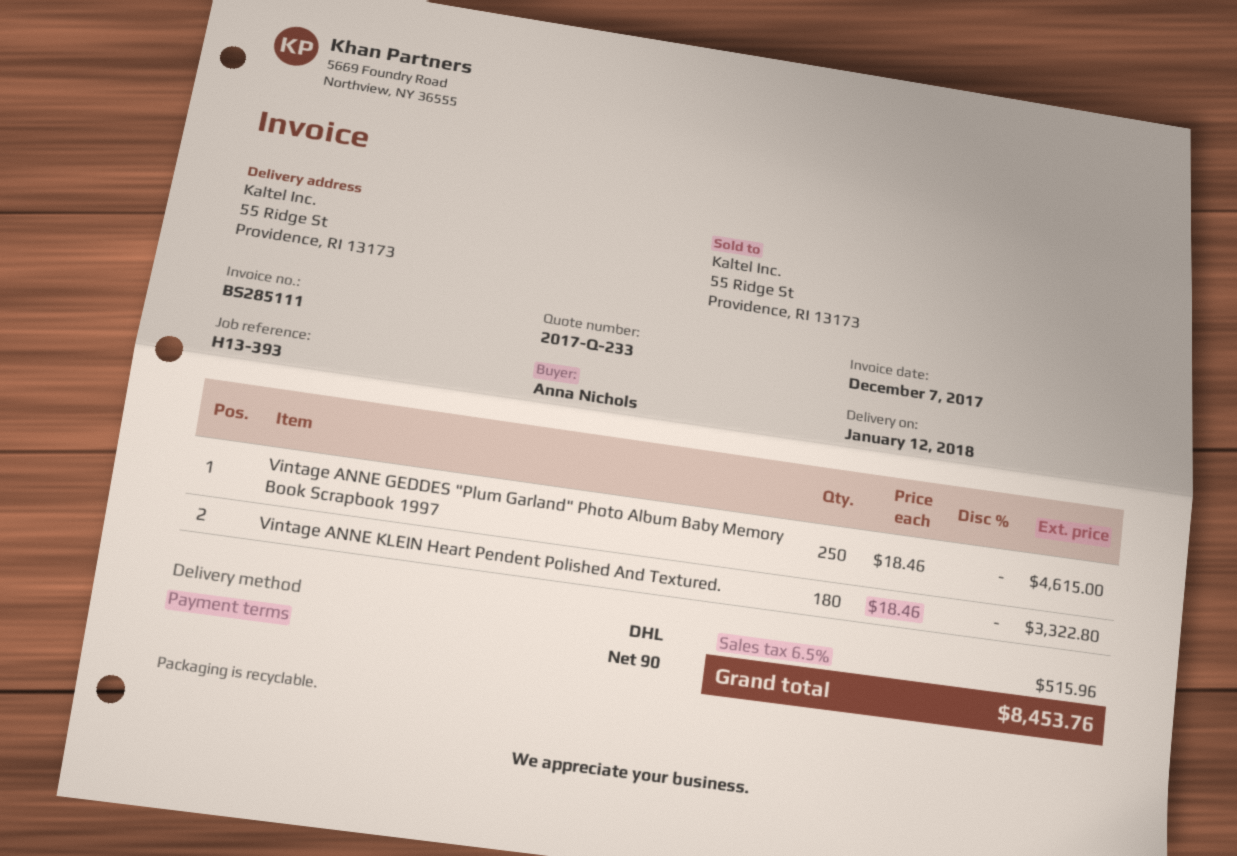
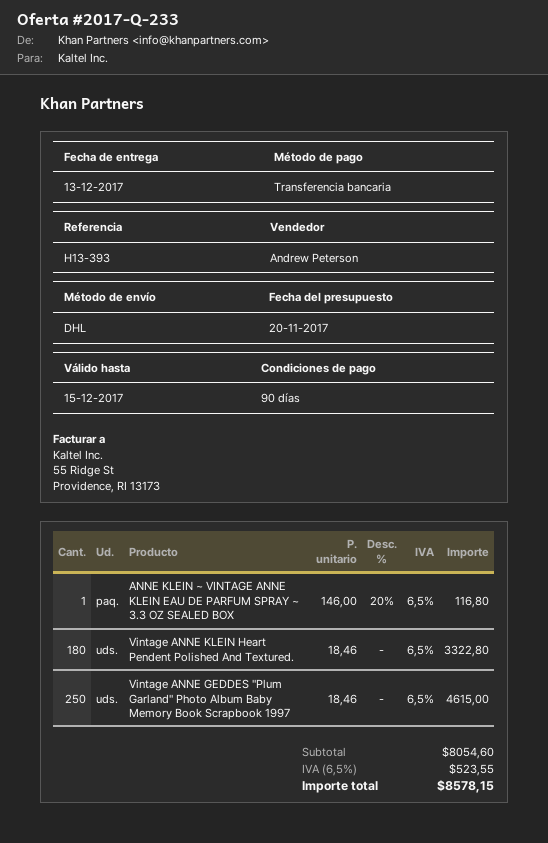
delivery date: 2018-01-12 -> 2017-12-13
ANNE KLEIN ~ VINTAGE ANNE KLEIN EAU DE PARFUM SPRAY ~ 3.3 OZ SEALED BOX: none -> 1 x 146.00 - 20% = 116.80
tax: 6.5% = 515.96 -> 6.5% = 523.55
total: 8453.76 -> 8578.15

